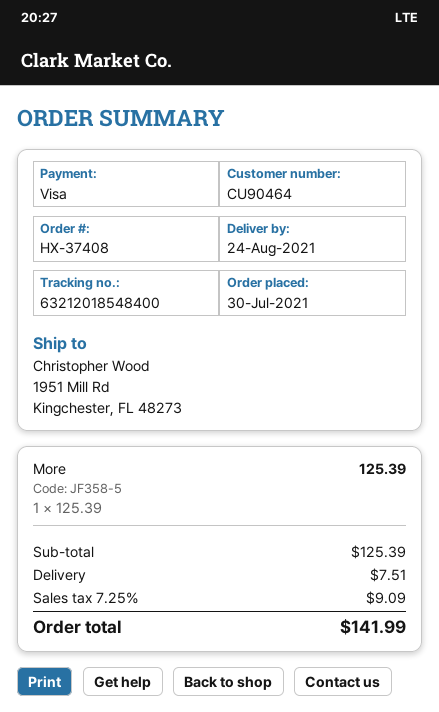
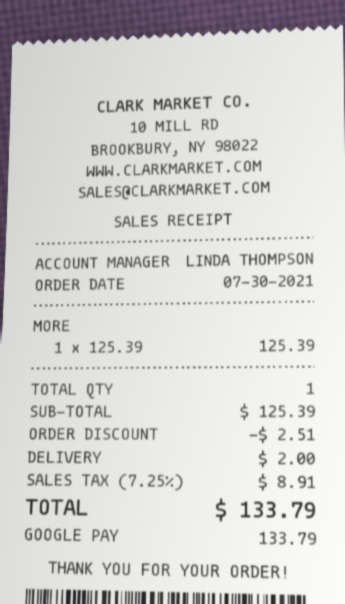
payment method: Visa -> Google Pay
discount: none -> 2.51
shipping: 7.51 -> 2.00
tax: 7.25% = 9.09 -> 7.25% = 8.91
total: 141.99 -> 133.79

